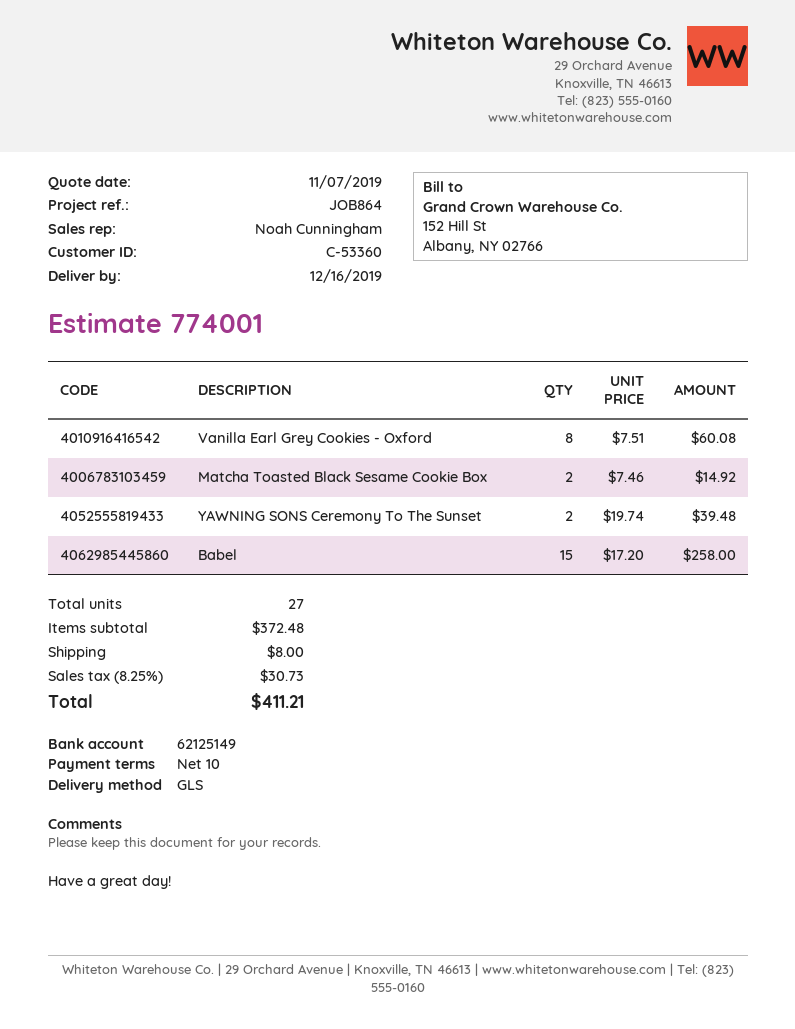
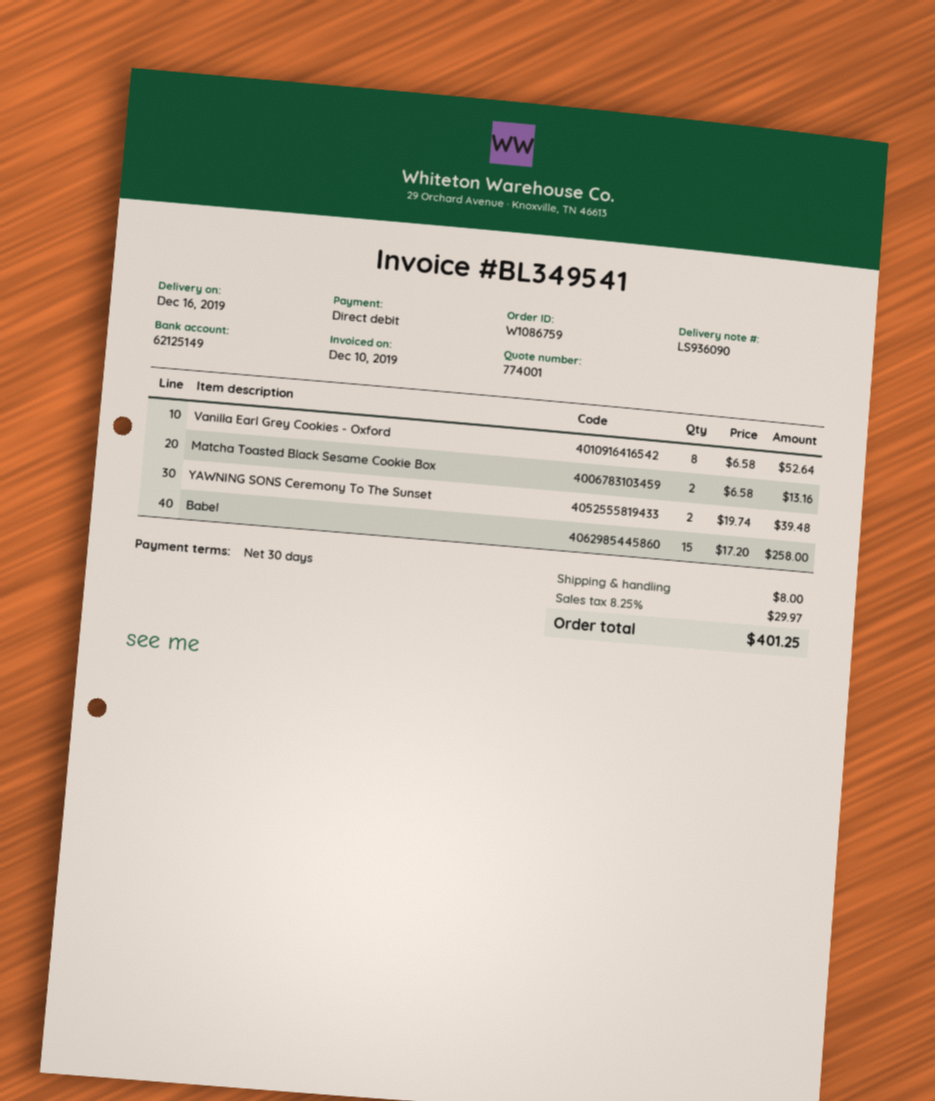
payment terms: 10 days -> 30 days
Vanilla Earl Grey Cookies - Oxford: 8 x 7.51 = 60.08 -> 8 x 6.58 = 52.64
Matcha Toasted Black Sesame Cookie Box: 2 x 7.46 = 14.92 -> 2 x 6.58 = 13.16
tax: 8.25% = 30.73 -> 8.25% = 29.97
total: 411.21 -> 401.25

